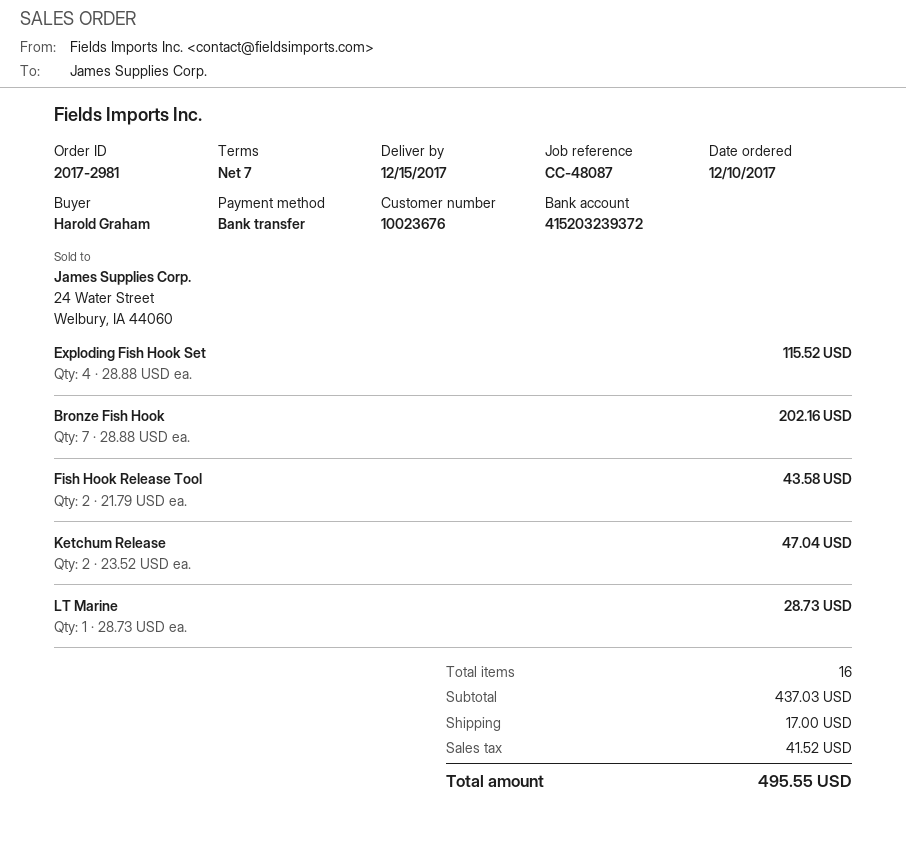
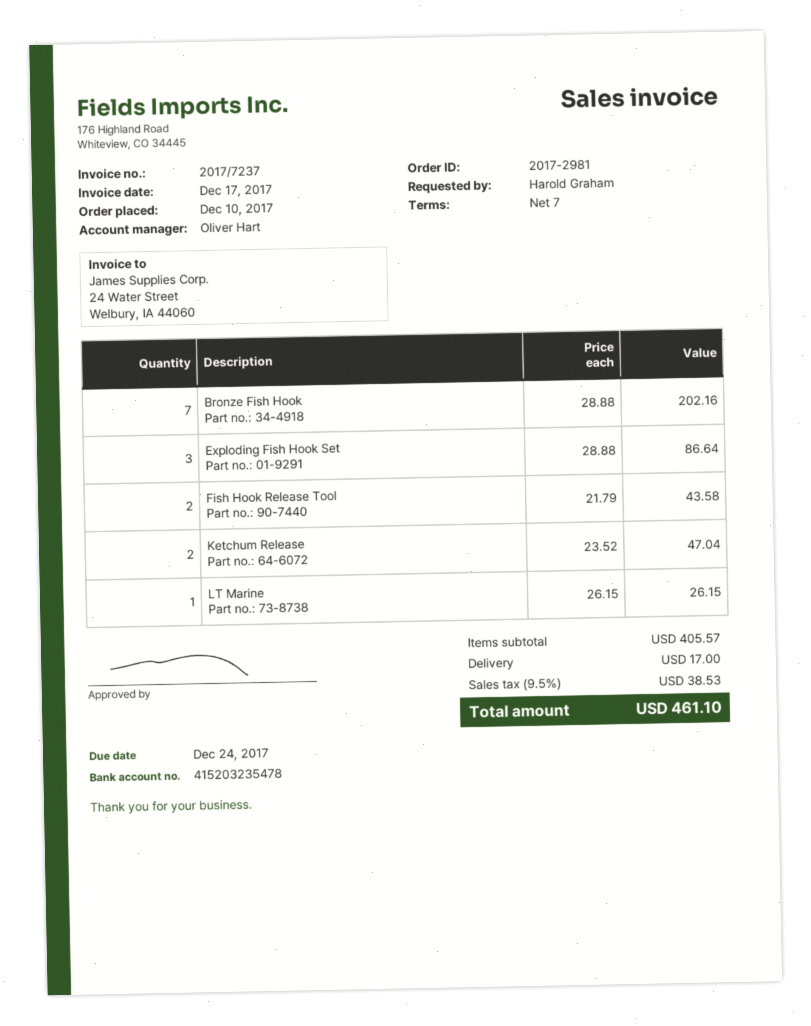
bank account: 415203239372 -> 415203235478
Exploding Fish Hook Set: 4 x 28.88 = 115.52 -> 3 x 28.88 = 86.64
LT Marine: 1 x 28.73 = 28.73 -> 1 x 26.15 = 26.15
subtotal: 437.03 -> 405.57
tax: 41.52 -> 38.53
total: 495.55 -> 461.10

